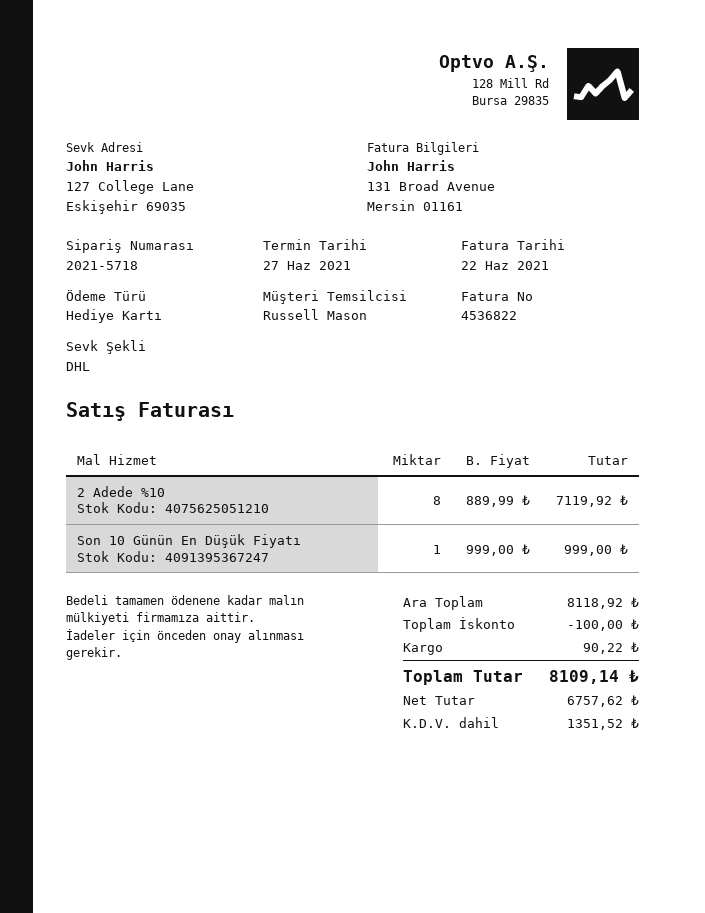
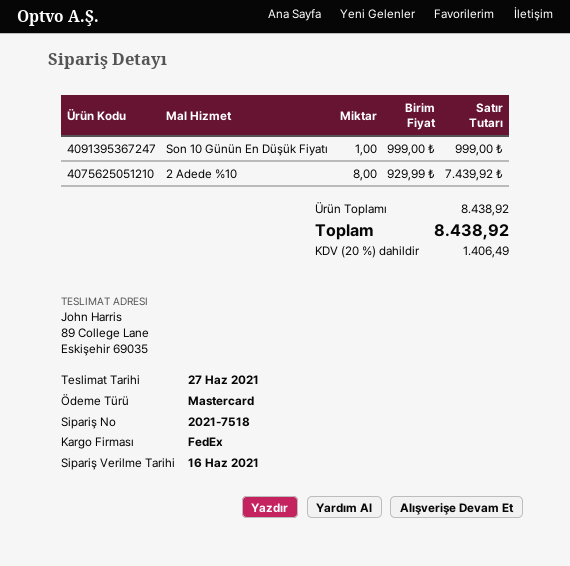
order number: 2021-5718 -> 2021-7518
payment method: gift card -> Mastercard
shipping method: DHL -> FedEx
ship to: 127 College Lane, Eskişehir 69035 -> 89 College Lane, Eskişehir 69035
2 Adede %10: 8 x 889.99 = 7119.92 -> 8 x 929.99 = 7439.92
subtotal: 8118.92 -> 8438.92
discount: 100.00 -> none
shipping: 90.22 -> none
tax: 1351.52 -> 1406.49
total: 8109.14 -> 8438.92

